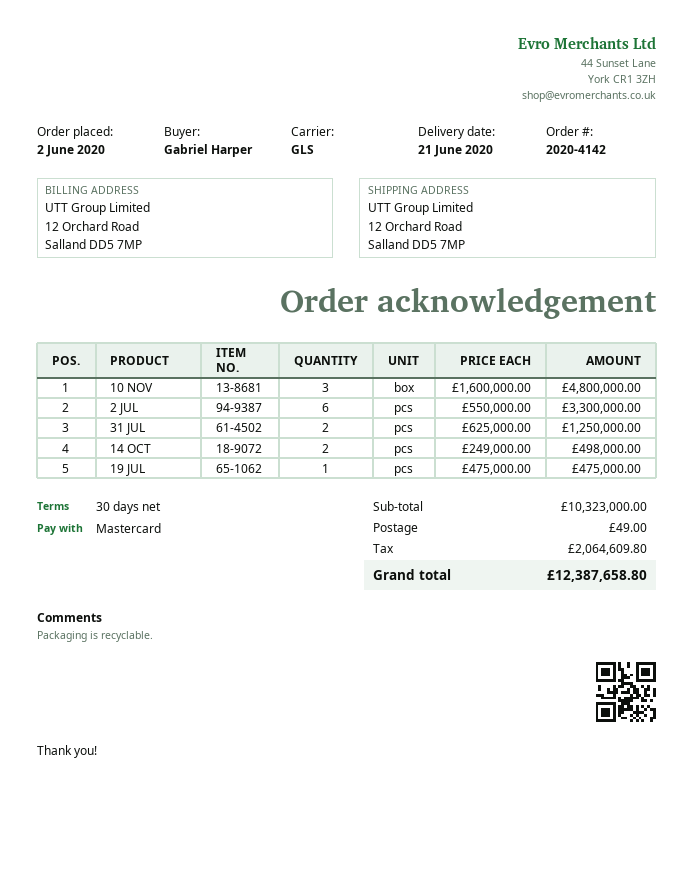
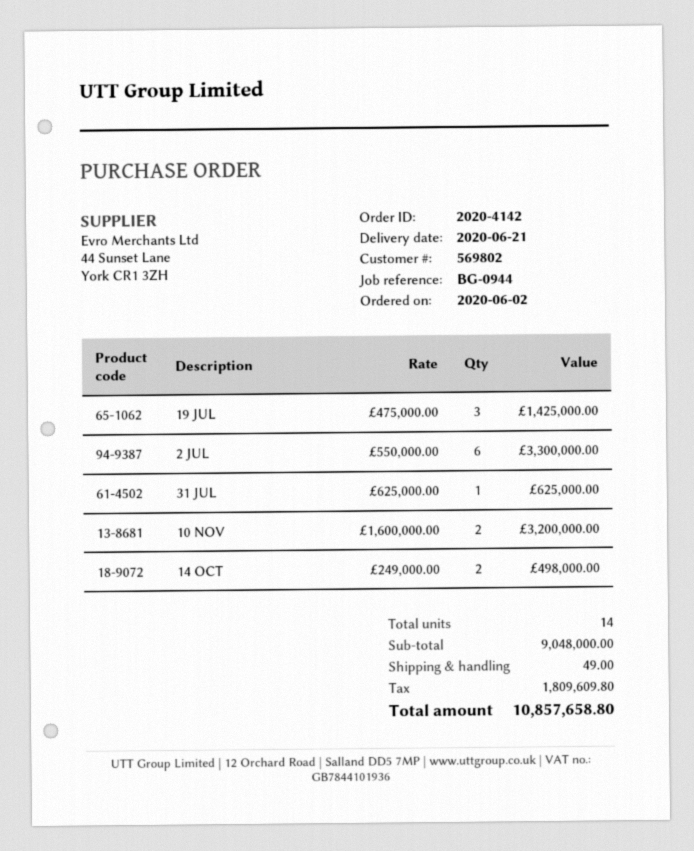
10 NOV: 3 x 1600000.00 = 4800000.00 -> 2 x 1600000.00 = 3200000.00
31 JUL: 2 x 625000.00 = 1250000.00 -> 1 x 625000.00 = 625000.00
19 JUL: 1 x 475000.00 = 475000.00 -> 3 x 475000.00 = 1425000.00
subtotal: 10323000.00 -> 9048000.00
tax: 2064609.80 -> 1809609.80
total: 12387658.80 -> 10857658.80

